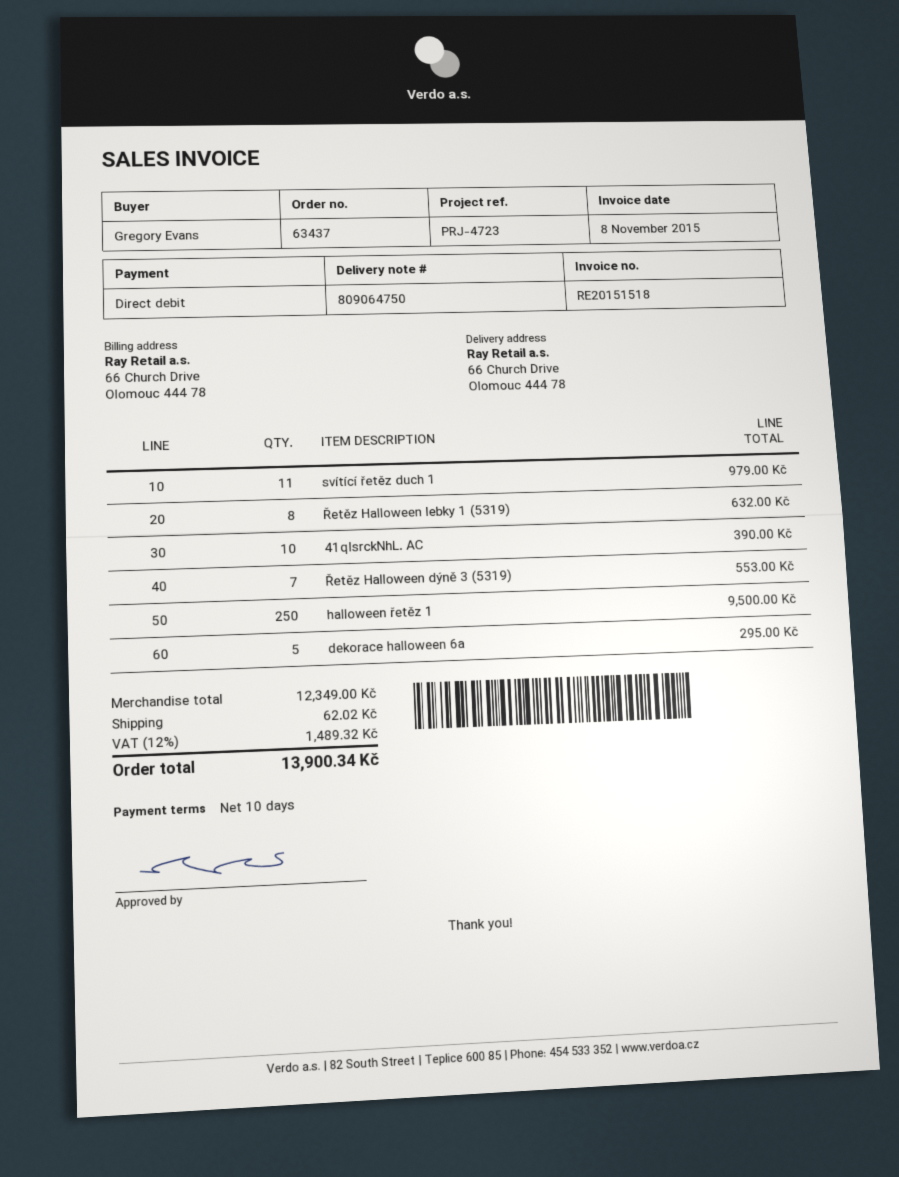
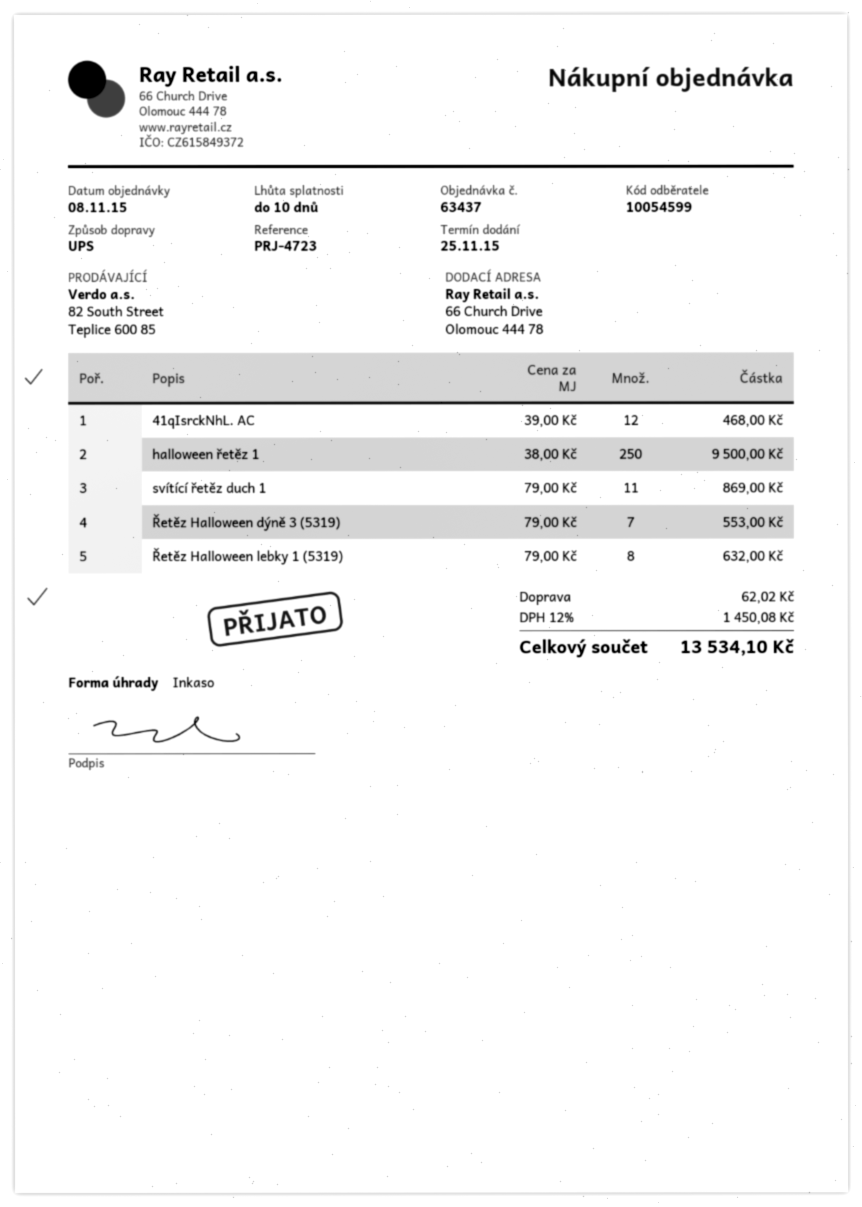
svítící řetěz duch 1: 11 for 979.00 -> 11 for 869.00
41qIsrckNhL. AC: 10 for 390.00 -> 12 for 468.00
dekorace halloween 6a: 5 for 295.00 -> none
tax: 12% = 1489.32 -> 12% = 1450.08
total: 13900.34 -> 13534.10

